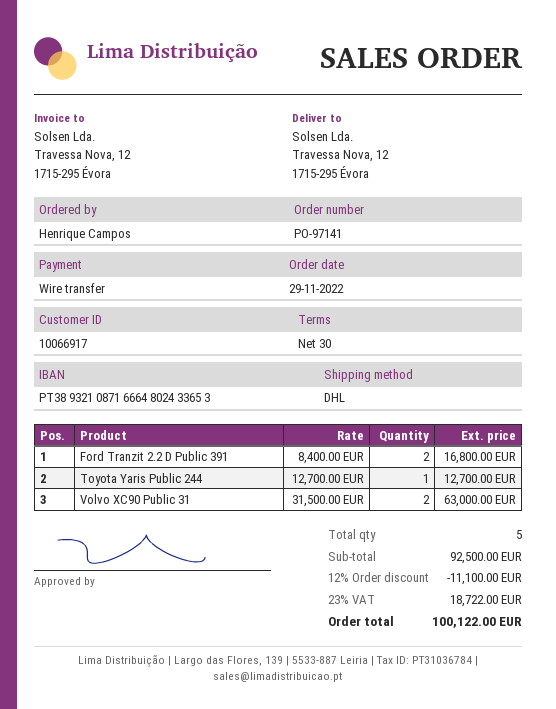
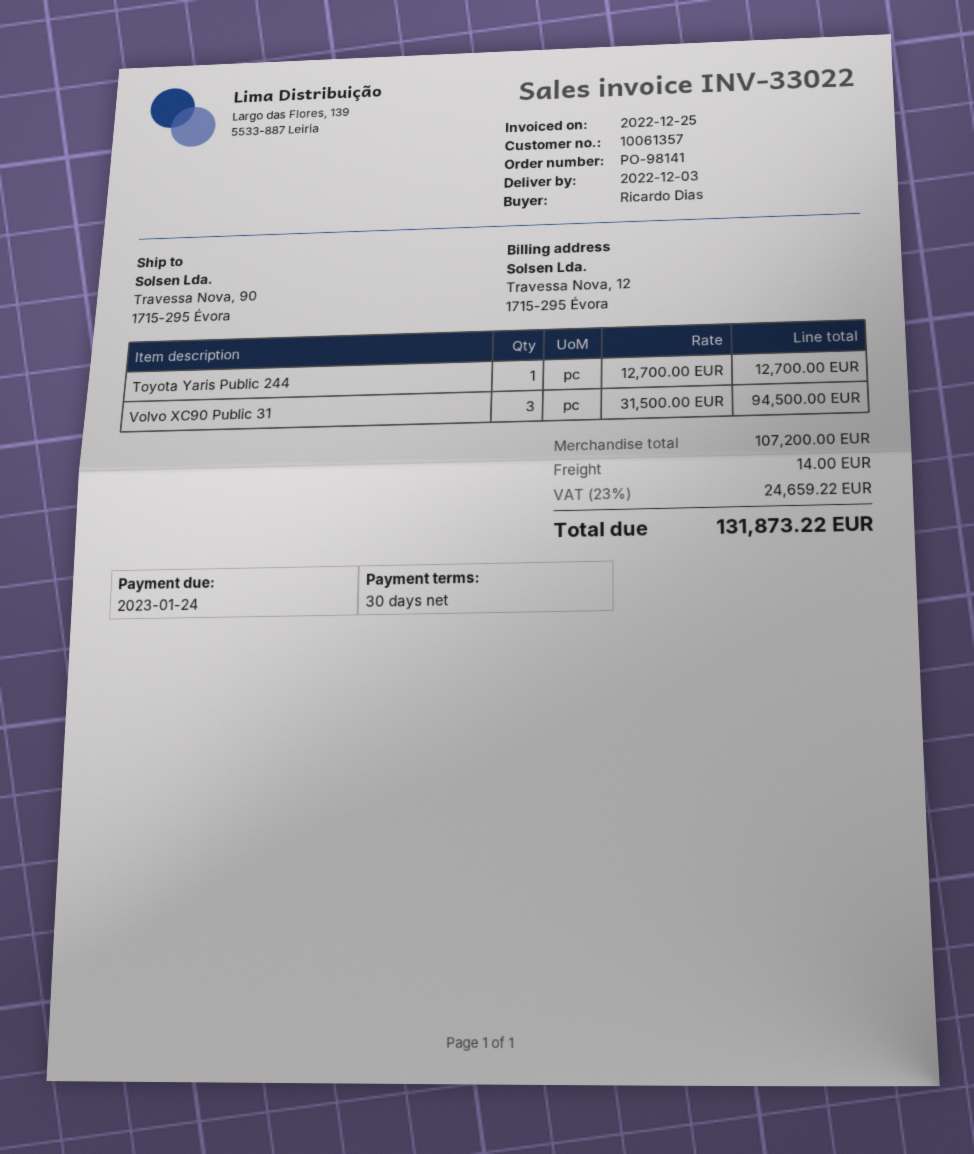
order number: PO-97141 -> PO-98141
customer number: 10066917 -> 10061357
ordered by: Henrique Campos -> Ricardo Dias
ship to: Travessa Nova, 12, 1715-295 Évora -> Travessa Nova, 90, 1715-295 Évora
Ford Tranzit 2.2 D Public 391: 2 x 8400.00 = 16800.00 -> none
Volvo XC90 Public 31: 2 x 31500.00 = 63000.00 -> 3 x 31500.00 = 94500.00
subtotal: 92500.00 -> 107200.00
discount: 12% = 11100.00 -> none
shipping: none -> 14.00
tax: 23% = 18722.00 -> 23% = 24659.22
total: 100122.00 -> 131873.22

